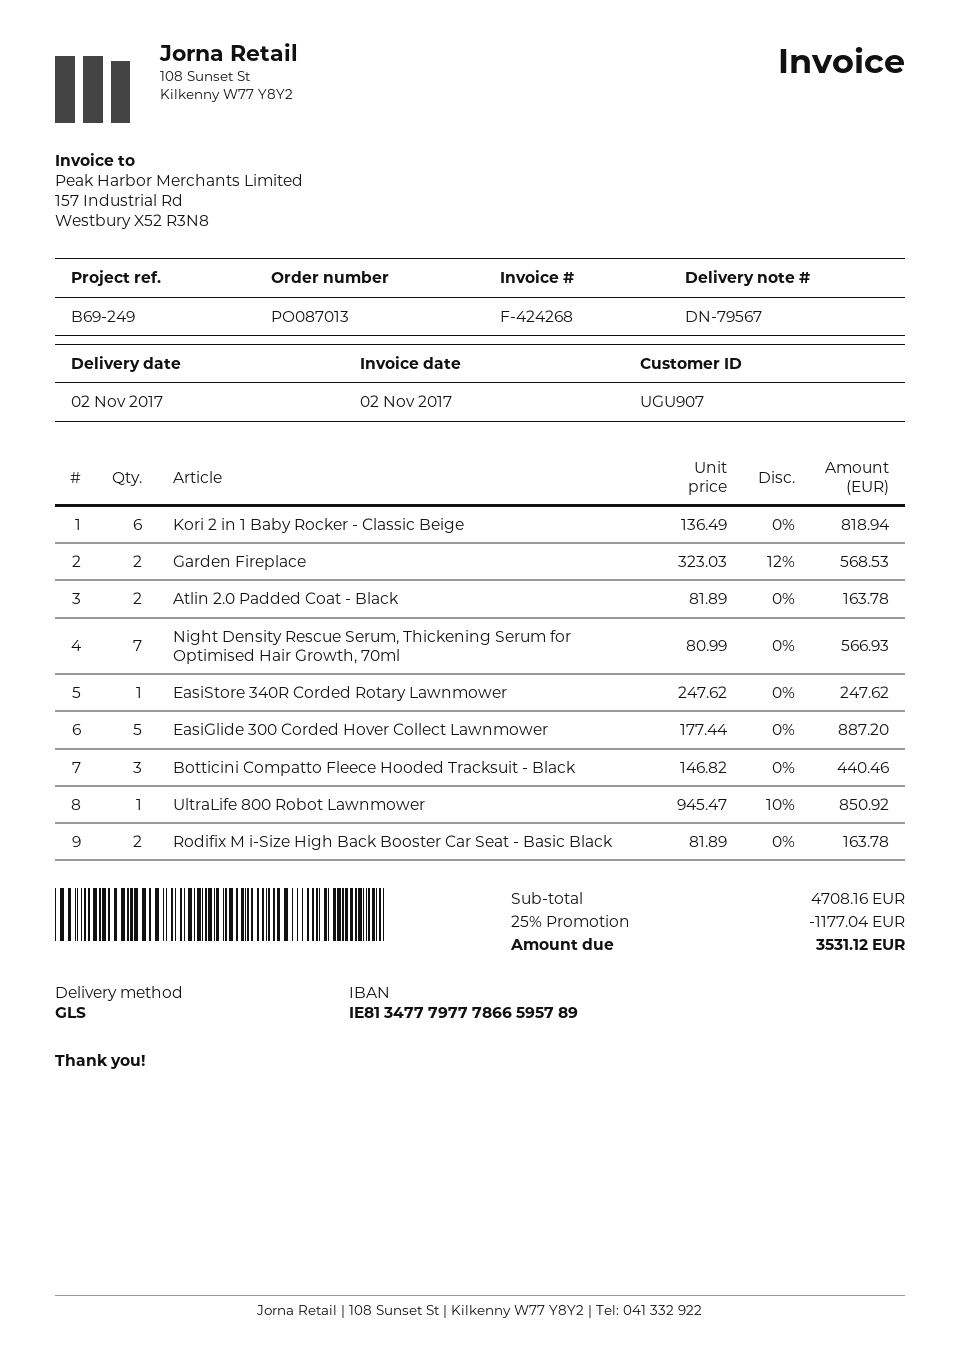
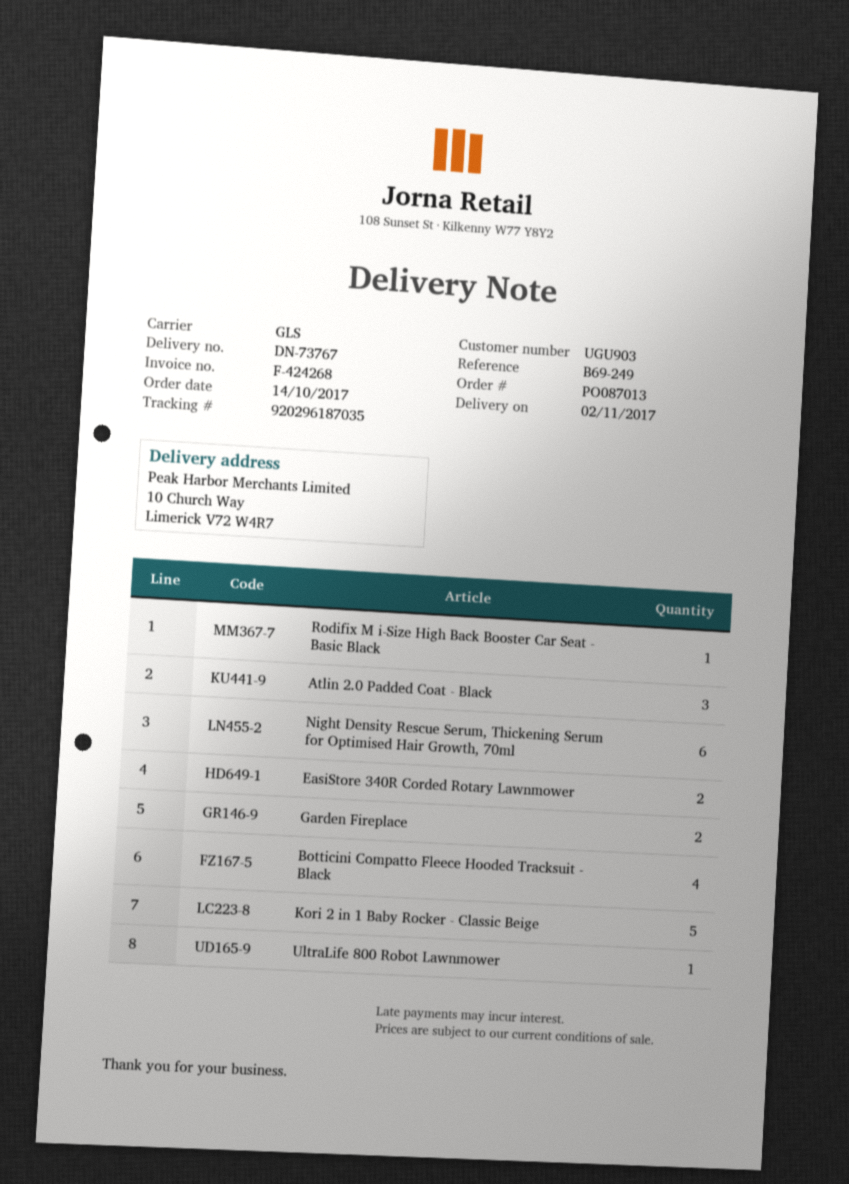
delivery note number: DN-79567 -> DN-73767
customer number: UGU907 -> UGU903
Kori 2 in 1 Baby Rocker - Classic Beige: 6 -> 5
Atlin 2.0 Padded Coat - Black: 2 -> 3
Night Density Rescue Serum, Thickening Serum for Optimised Hair Growth, 70ml: 7 -> 6
EasiStore 340R Corded Rotary Lawnmower: 1 -> 2
EasiGlide 300 Corded Hover Collect Lawnmower: 5 -> none
Botticini Compatto Fleece Hooded Tracksuit - Black: 3 -> 4
Rodifix M i-Size High Back Booster Car Seat - Basic Black: 2 -> 1

